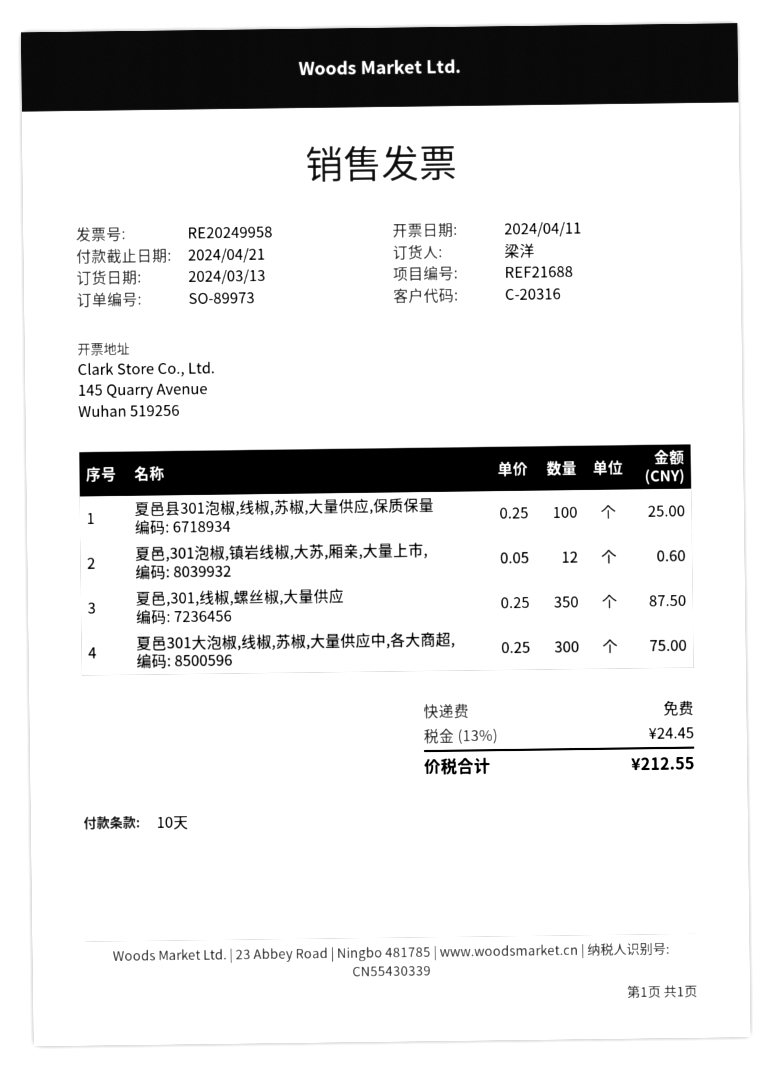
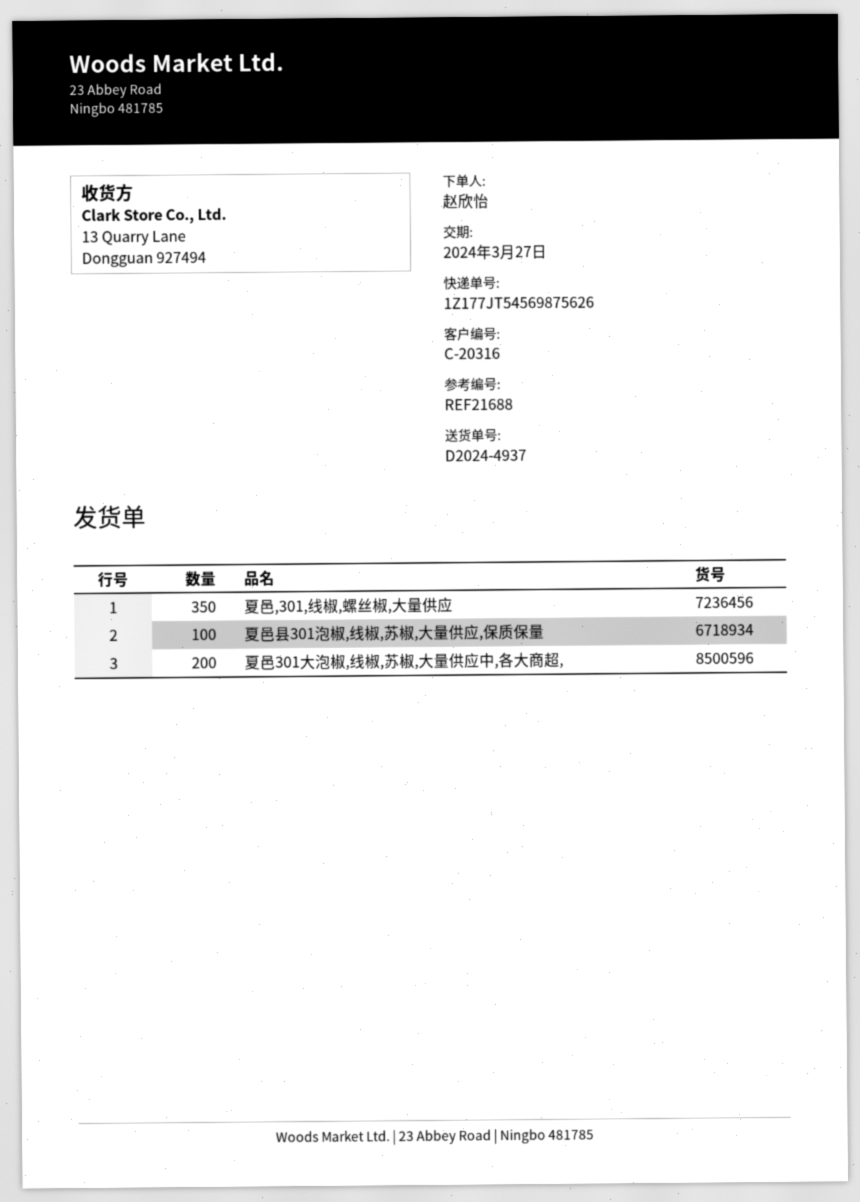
ordered by: 梁洋 -> 赵欣怡
夏邑,301泡椒,镇岩线椒,大苏,厢亲,大量上市,: 12 -> none
夏邑301大泡椒,线椒,苏椒,大量供应中,各大商超,: 300 -> 200

